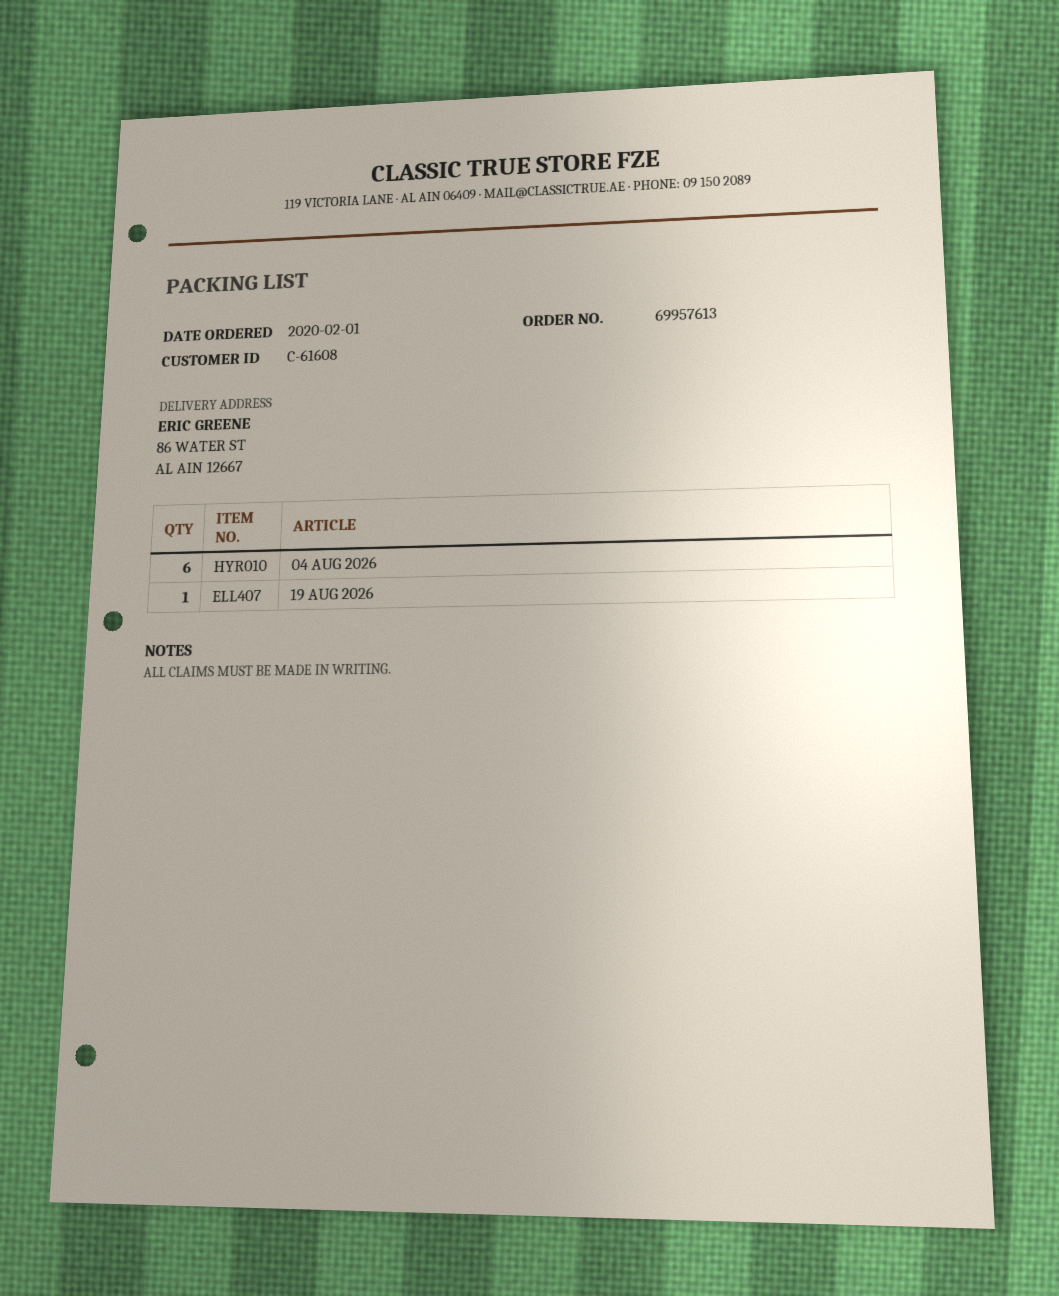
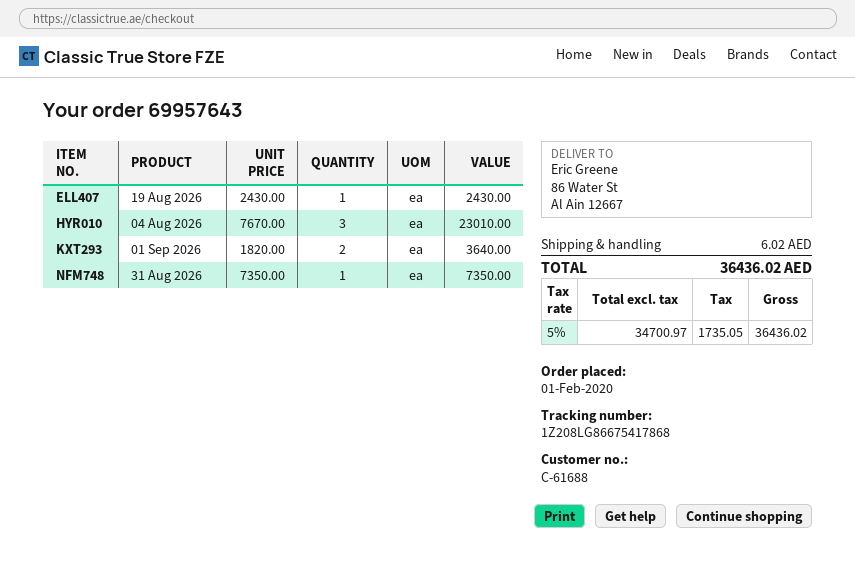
order number: 69957613 -> 69957643
customer number: C-61608 -> C-61688
04 AUG 2026: 6 -> 3
01 Sep 2026: none -> 2
31 Aug 2026: none -> 1

